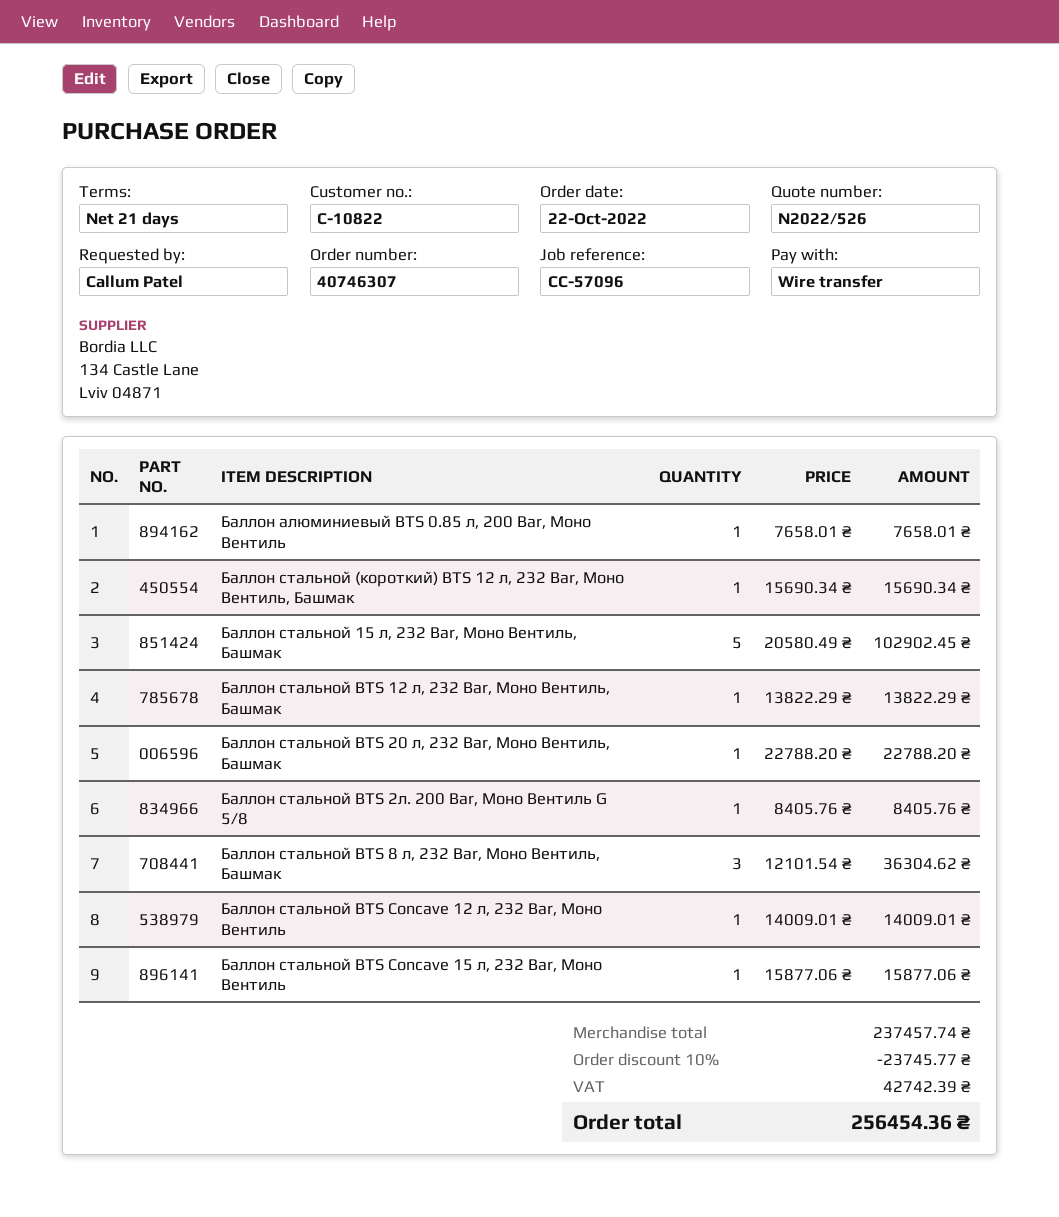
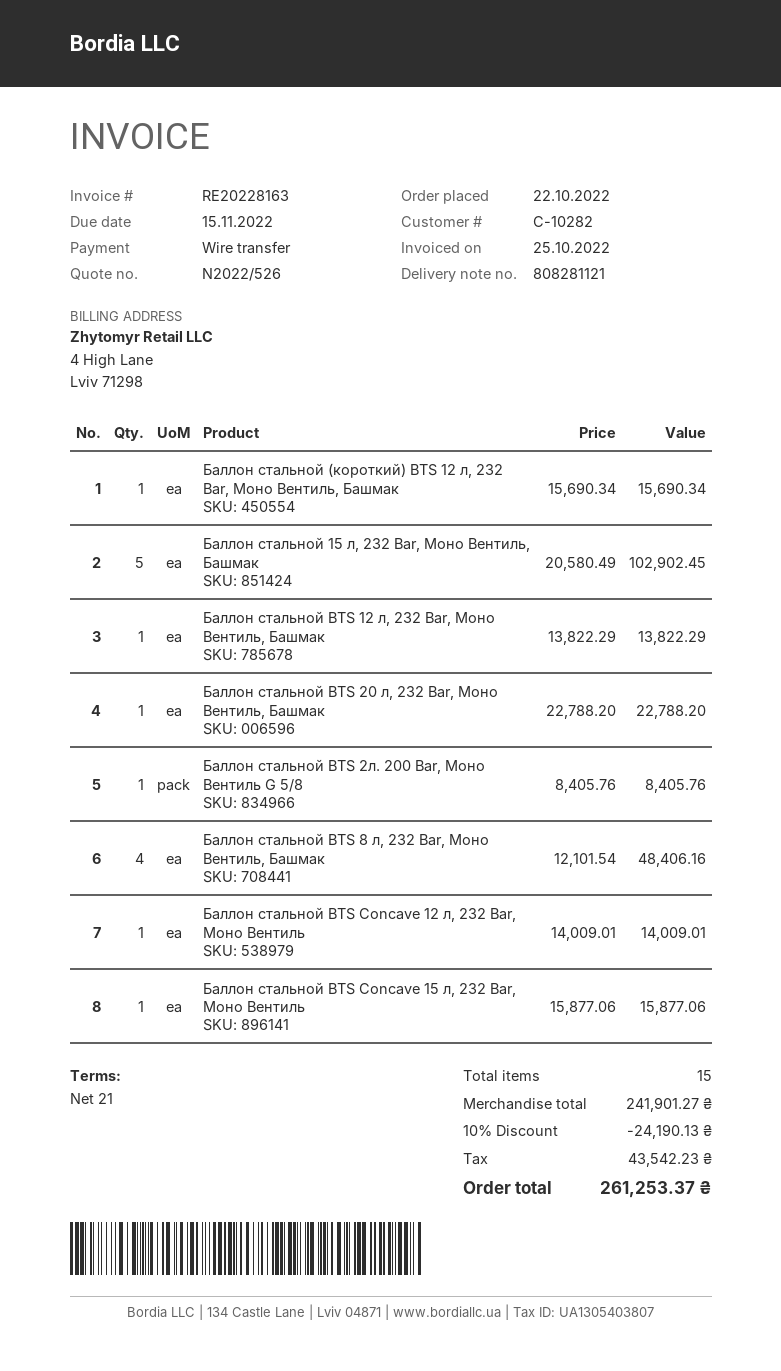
customer number: C-10822 -> C-10282
Баллон алюминиевый BTS 0.85 л, 200 Bar, Моно Вентиль: 1 x 7658.01 = 7658.01 -> none
Баллон стальной BTS 8 л, 232 Bar, Моно Вентиль, Башмак: 3 x 12101.54 = 36304.62 -> 4 x 12101.54 = 48406.16
subtotal: 237457.74 -> 241901.27
discount: 10% = 23745.77 -> 10% = 24190.13
tax: 42742.39 -> 43542.23
total: 256454.36 -> 261253.37

